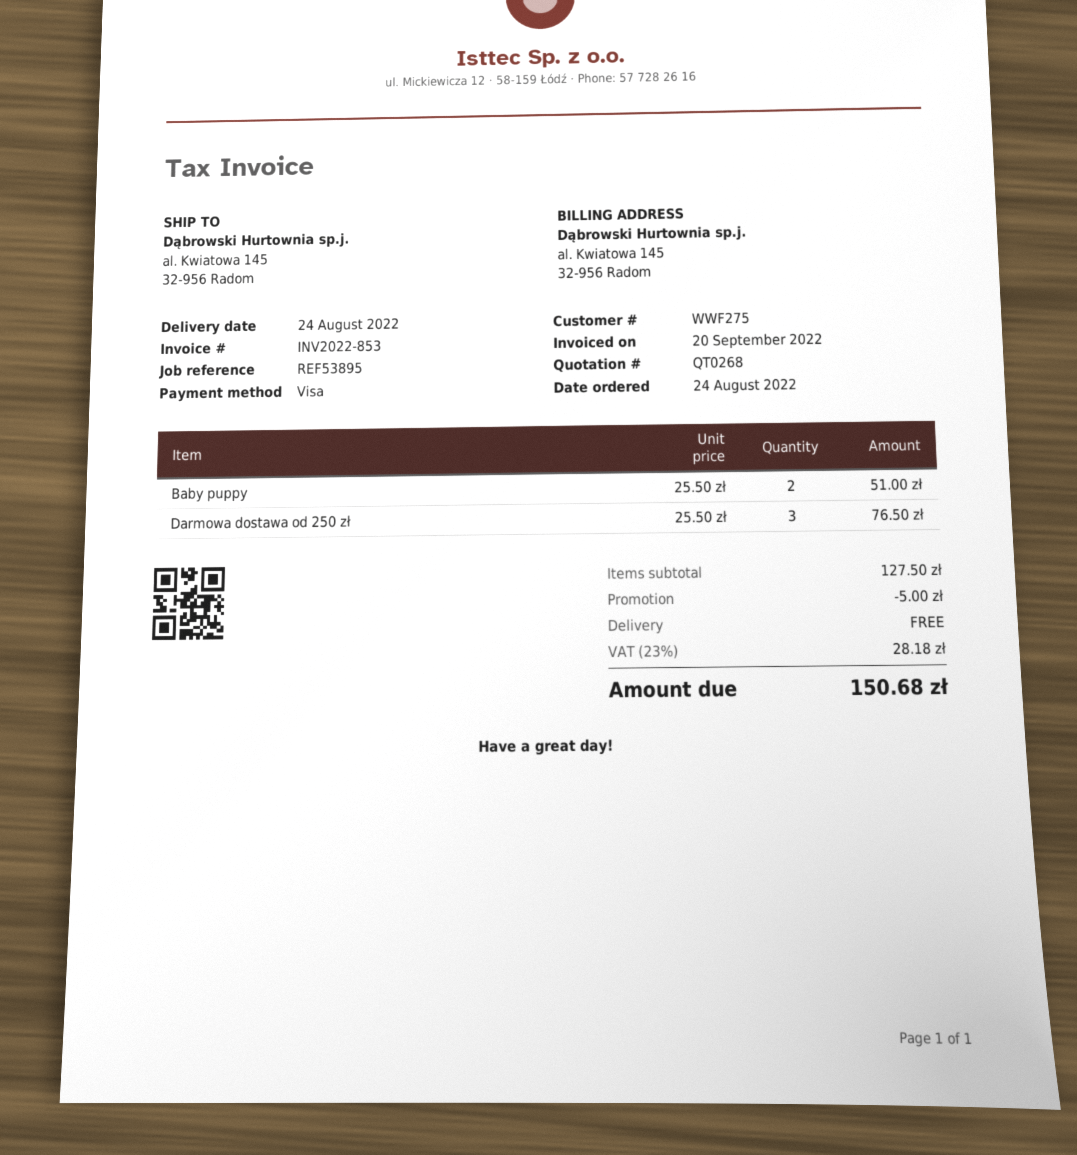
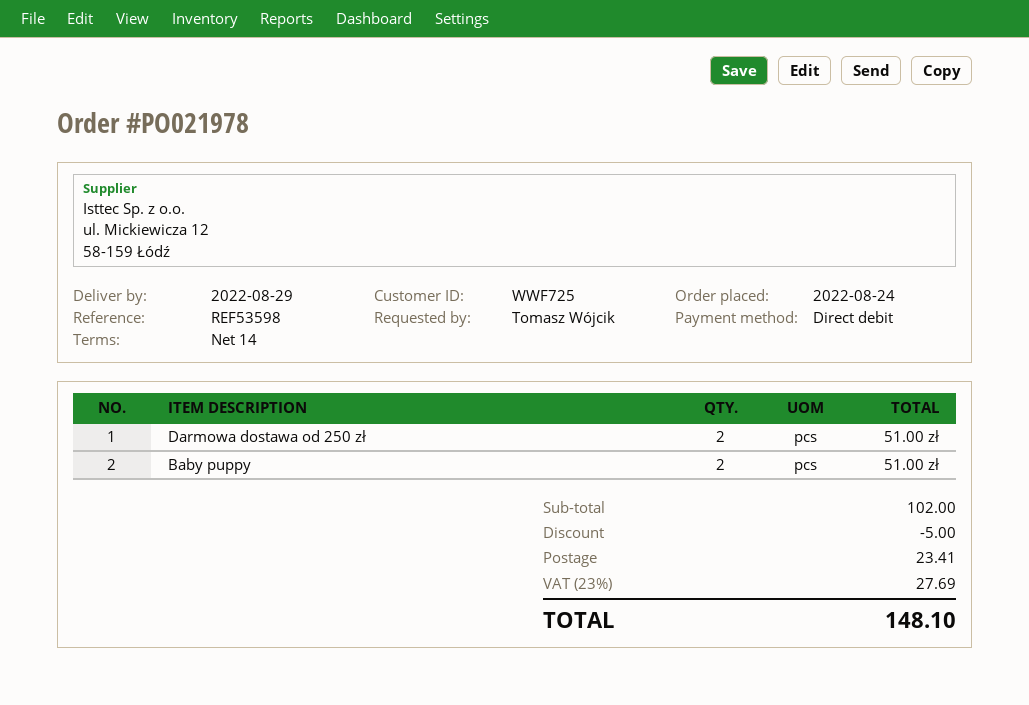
delivery date: 2022-08-24 -> 2022-08-29
customer number: WWF275 -> WWF725
reference: REF53895 -> REF53598
payment method: Visa -> direct debit
Darmowa dostawa od 250 zł: 3 for 76.50 -> 2 for 51.00
subtotal: 127.50 -> 102.00
shipping: 0.00 -> 23.41
tax: 23% = 28.18 -> 23% = 27.69
total: 150.68 -> 148.10

